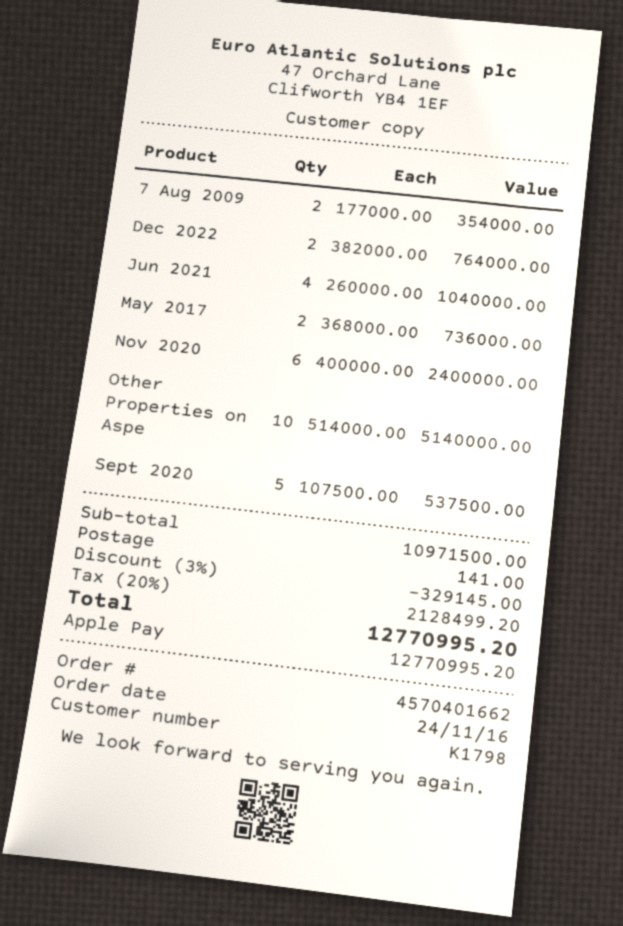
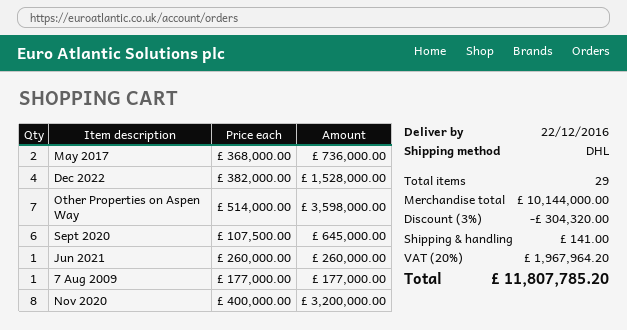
7 Aug 2009: 2 x 177000.00 = 354000.00 -> 1 x 177000.00 = 177000.00
Dec 2022: 2 x 382000.00 = 764000.00 -> 4 x 382000.00 = 1528000.00
Jun 2021: 4 x 260000.00 = 1040000.00 -> 1 x 260000.00 = 260000.00
Nov 2020: 6 x 400000.00 = 2400000.00 -> 8 x 400000.00 = 3200000.00
Other Properties on Aspe: 10 x 514000.00 = 5140000.00 -> 7 x 514000.00 = 3598000.00
Sept 2020: 5 x 107500.00 = 537500.00 -> 6 x 107500.00 = 645000.00
subtotal: 10971500.00 -> 10144000.00
discount: 3% = 329145.00 -> 3% = 304320.00
tax: 20% = 2128499.20 -> 20% = 1967964.20
total: 12770995.20 -> 11807785.20

